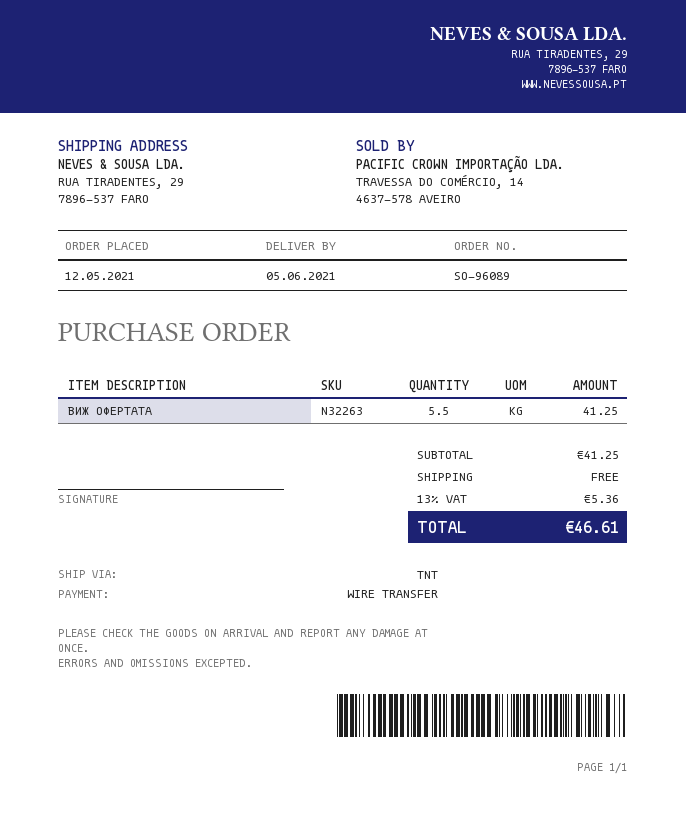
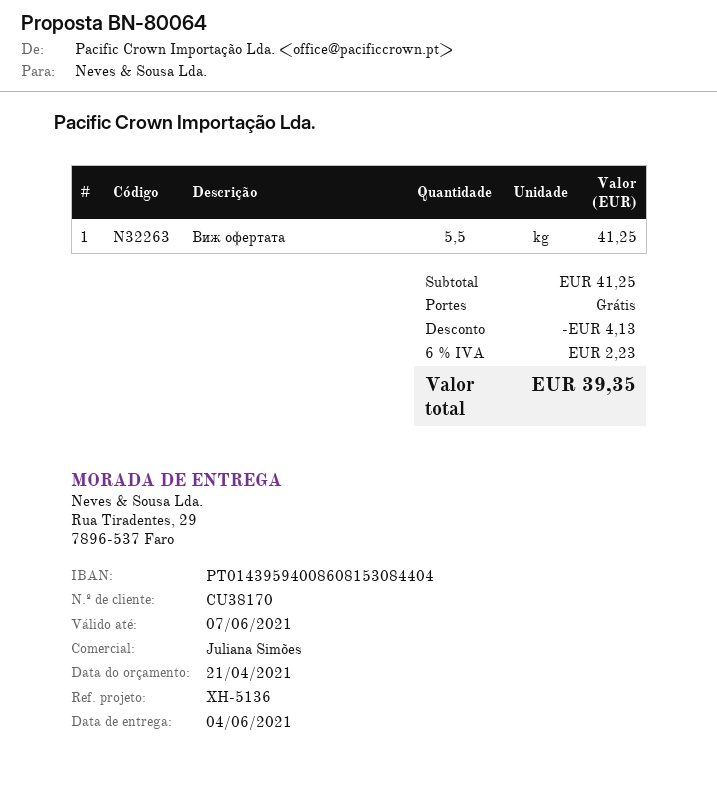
delivery date: 2021-06-05 -> 2021-06-04
discount: none -> 4.13
tax: 13% = 5.36 -> 6% = 2.23
total: 46.61 -> 39.35

